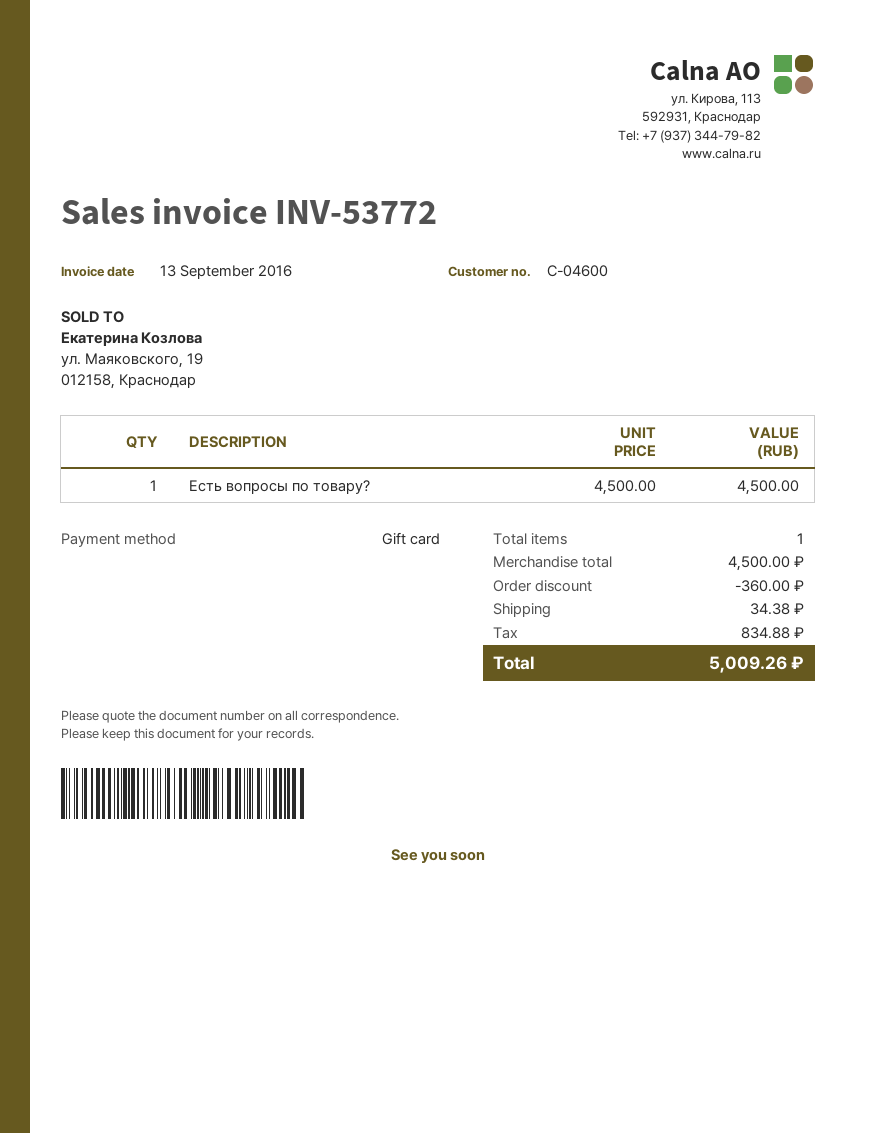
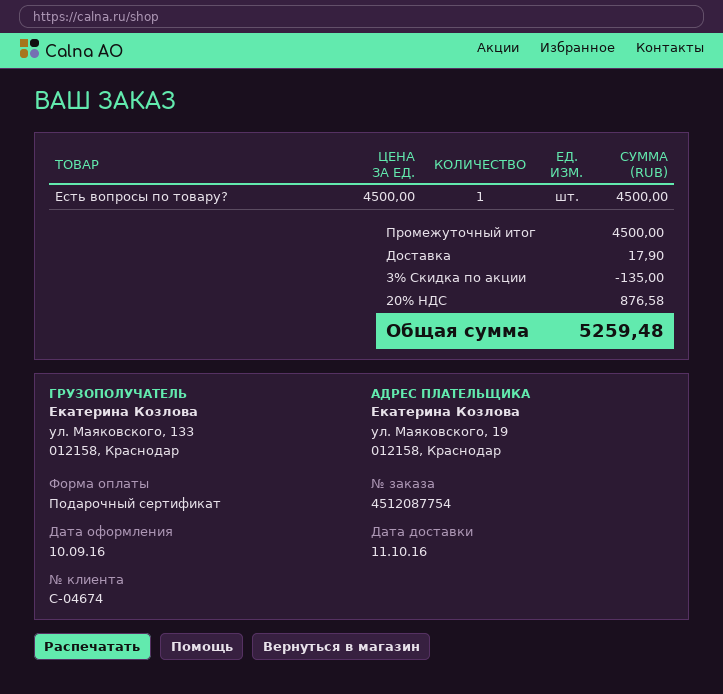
customer number: C-04600 -> C-04674
discount: 360.00 -> 135.00
shipping: 34.38 -> 17.90
tax: 834.88 -> 876.58
total: 5009.26 -> 5259.48

